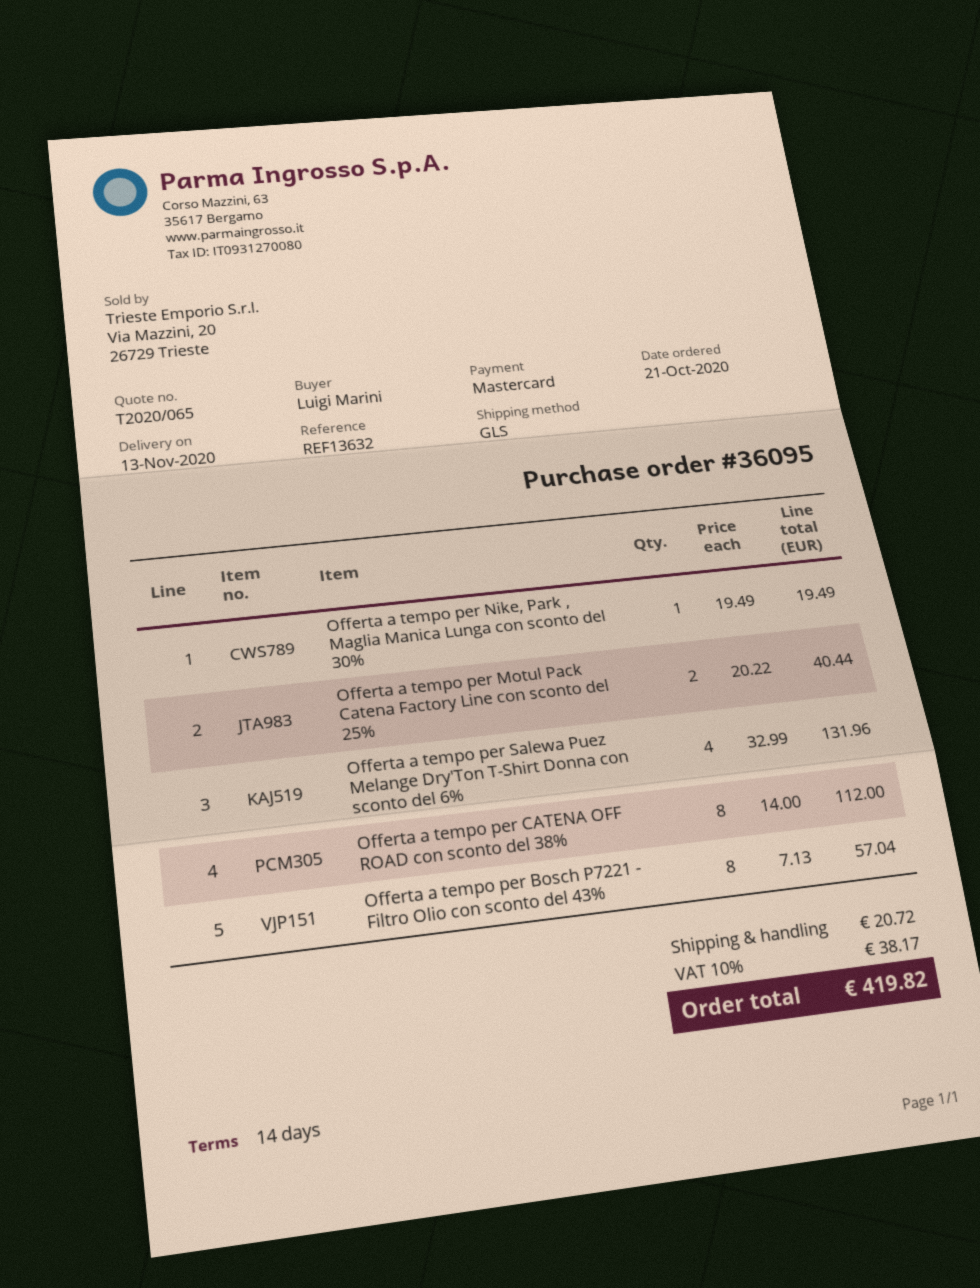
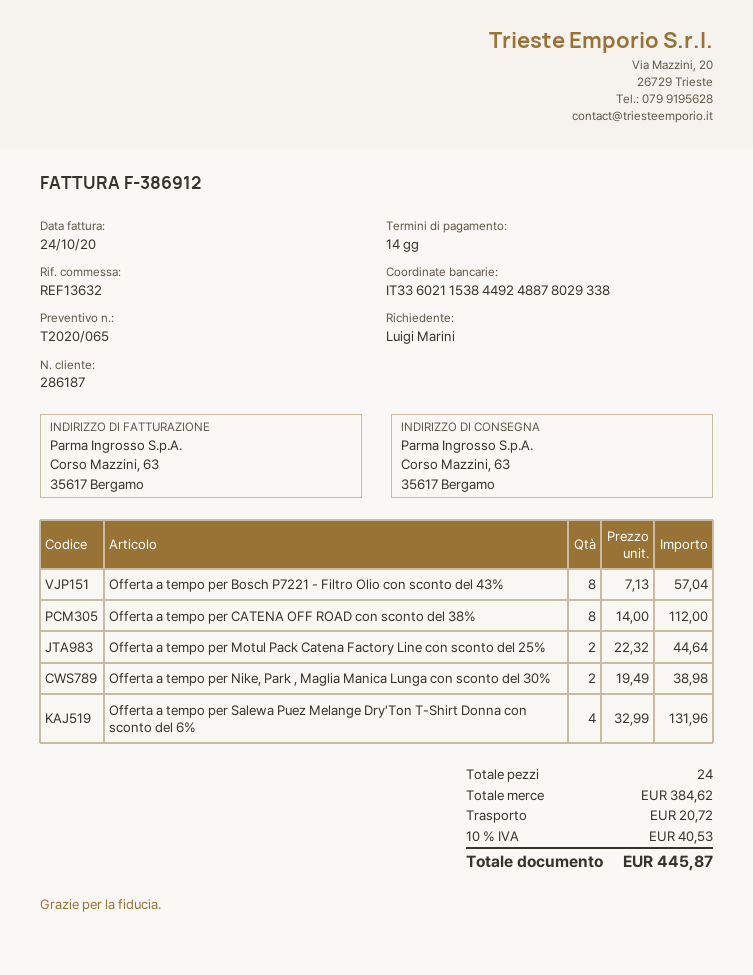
Offerta a tempo per Nike, Park , Maglia Manica Lunga con sconto del 30%: 1 x 19.49 = 19.49 -> 2 x 19.49 = 38.98
Offerta a tempo per Motul Pack Catena Factory Line con sconto del 25%: 2 x 20.22 = 40.44 -> 2 x 22.32 = 44.64
tax: 10% = 38.17 -> 10% = 40.53
total: 419.82 -> 445.87

